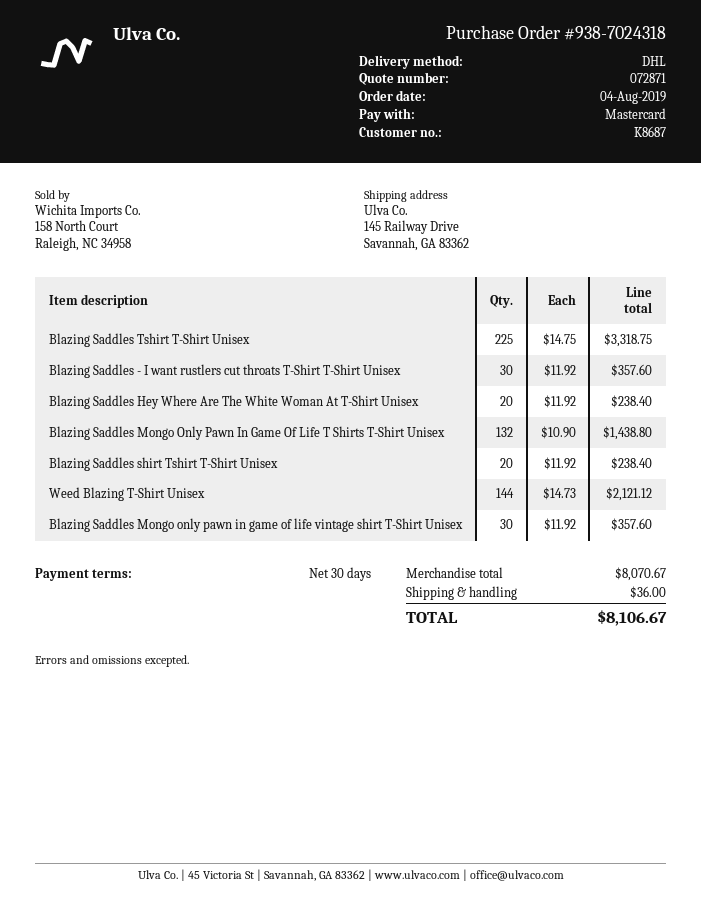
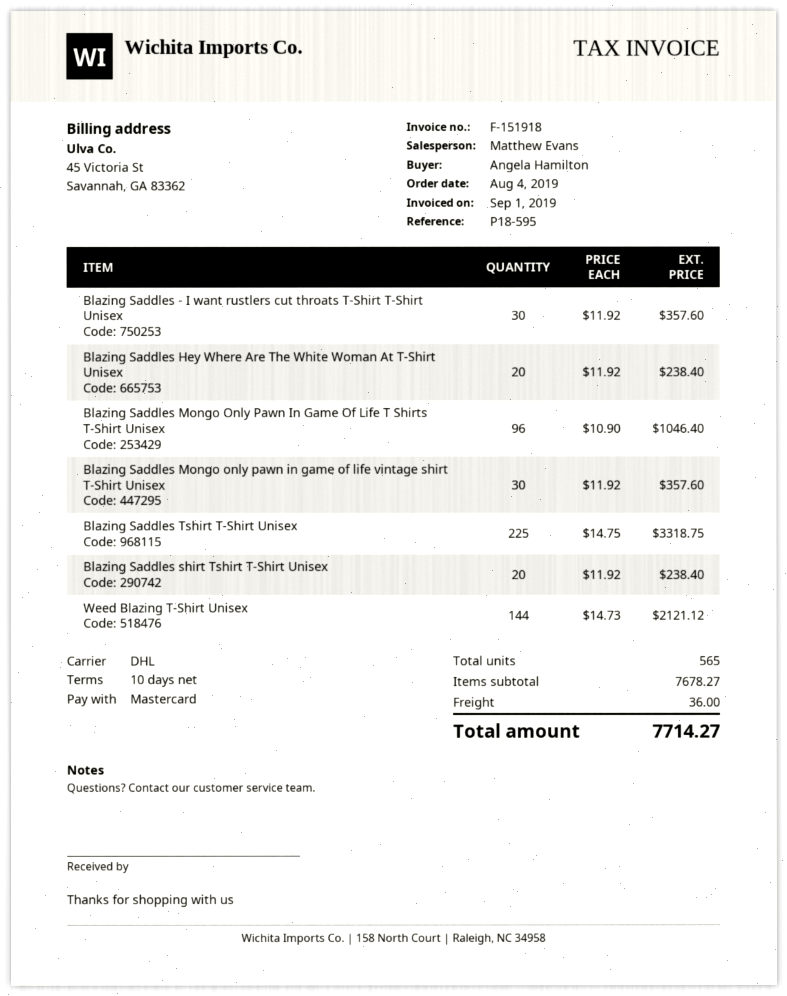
payment terms: 30 days -> 10 days
Blazing Saddles Mongo Only Pawn In Game Of Life T Shirts T-Shirt Unisex: 132 x 10.90 = 1438.80 -> 96 x 10.90 = 1046.40
subtotal: 8070.67 -> 7678.27
total: 8106.67 -> 7714.27

